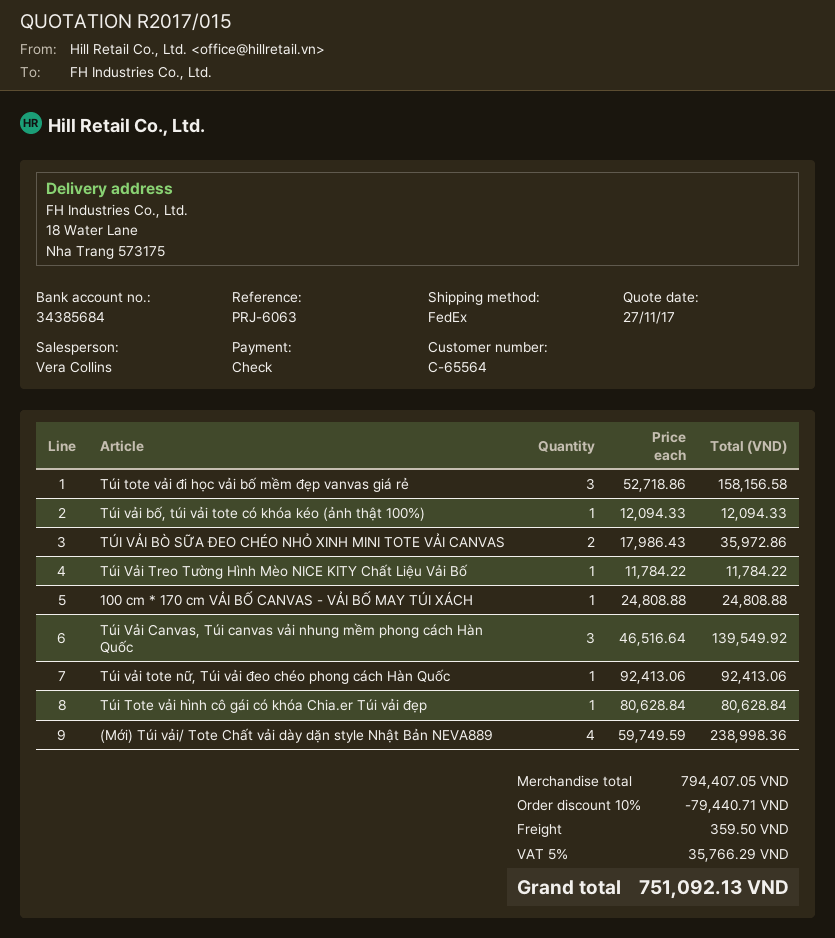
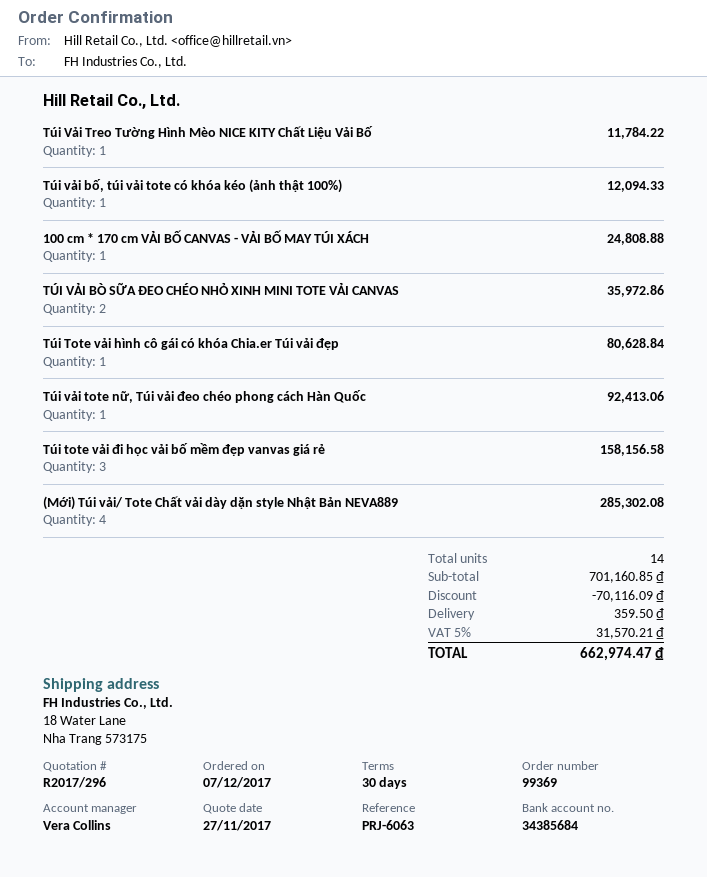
quote number: R2017/015 -> R2017/296
Túi Vải Canvas, Túi canvas vải nhung mềm phong cách Hàn Quốc: 3 for 139549.92 -> none
(Mới) Túi vải/ Tote Chất vải dày dặn style Nhật Bản NEVA889: 4 for 238998.36 -> 4 for 285302.08
subtotal: 794407.05 -> 701160.85
discount: 79440.71 -> 70116.09
tax: 5% = 35766.29 -> 5% = 31570.21
total: 751092.13 -> 662974.47

